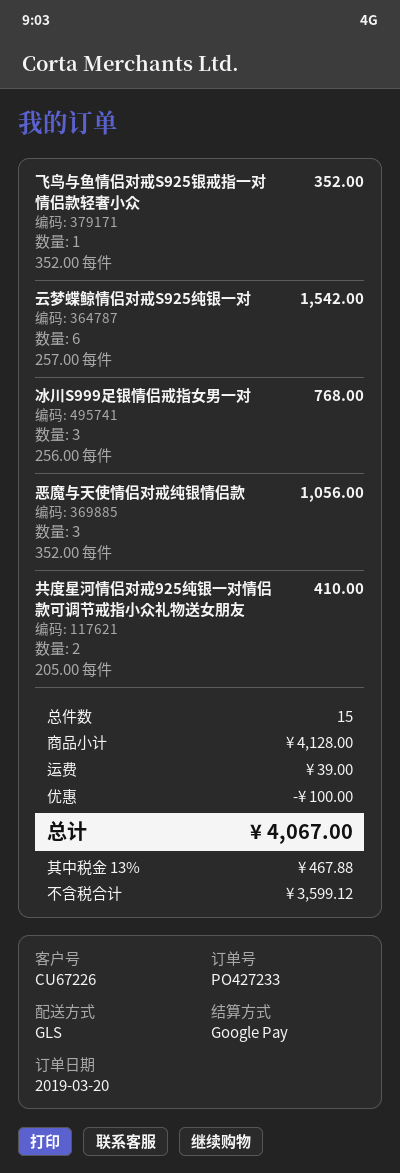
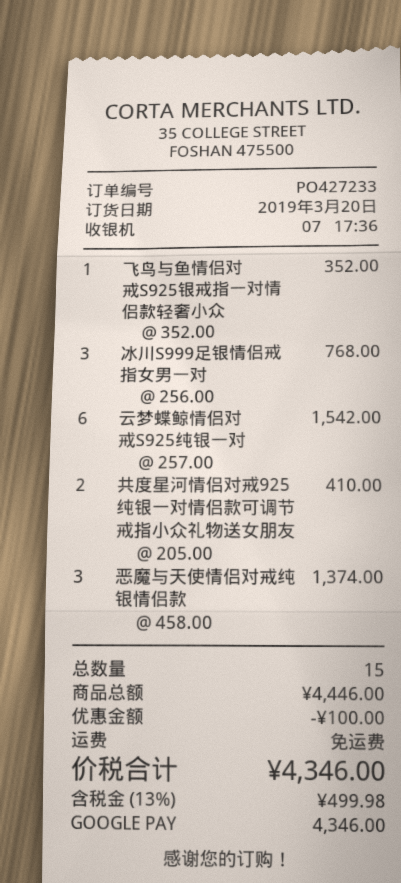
恶魔与天使情侣对戒纯银情侣款: 3 x 352.00 = 1056.00 -> 3 x 458.00 = 1374.00
subtotal: 4128.00 -> 4446.00
shipping: 39.00 -> 0.00
tax: 13% = 467.88 -> 13% = 499.98
total: 4067.00 -> 4346.00

